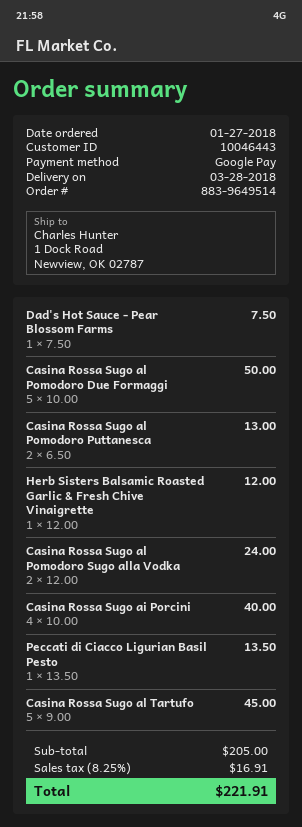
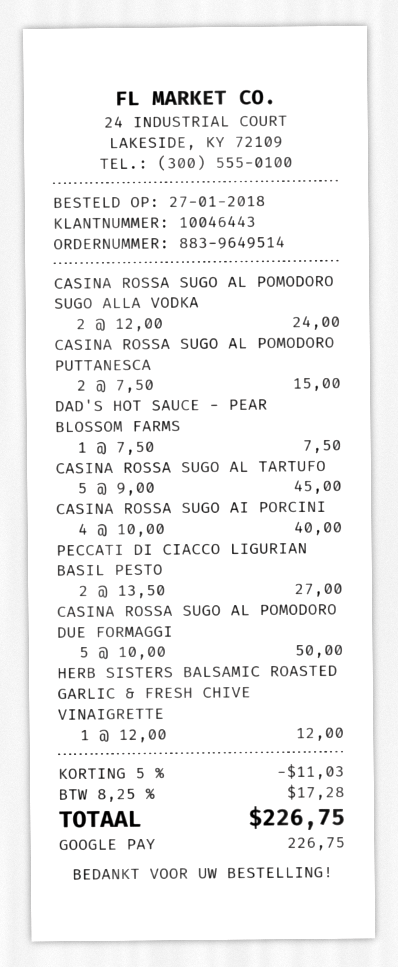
Casina Rossa Sugo al Pomodoro Puttanesca: 2 x 6.50 = 13.00 -> 2 x 7.50 = 15.00
Peccati di Ciacco Ligurian Basil Pesto: 1 x 13.50 = 13.50 -> 2 x 13.50 = 27.00
discount: none -> 5% = 11.03
tax: 8.25% = 16.91 -> 8.25% = 17.28
total: 221.91 -> 226.75

